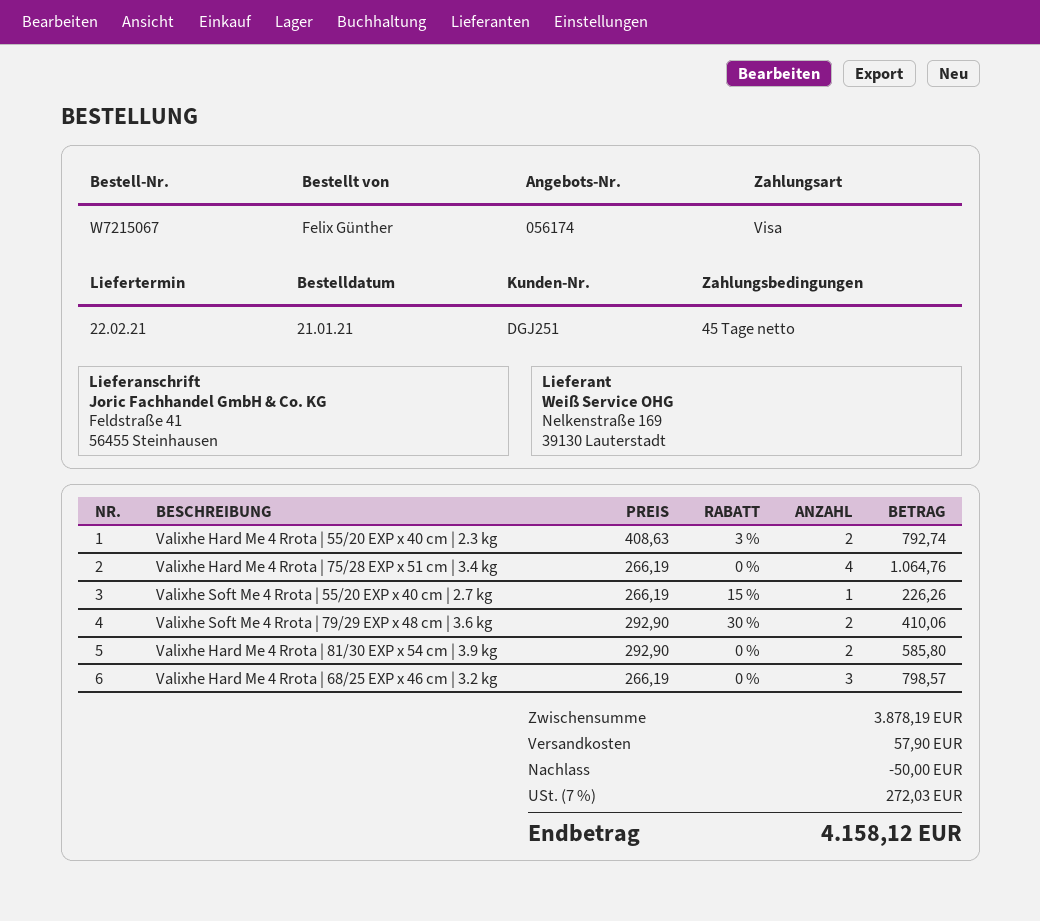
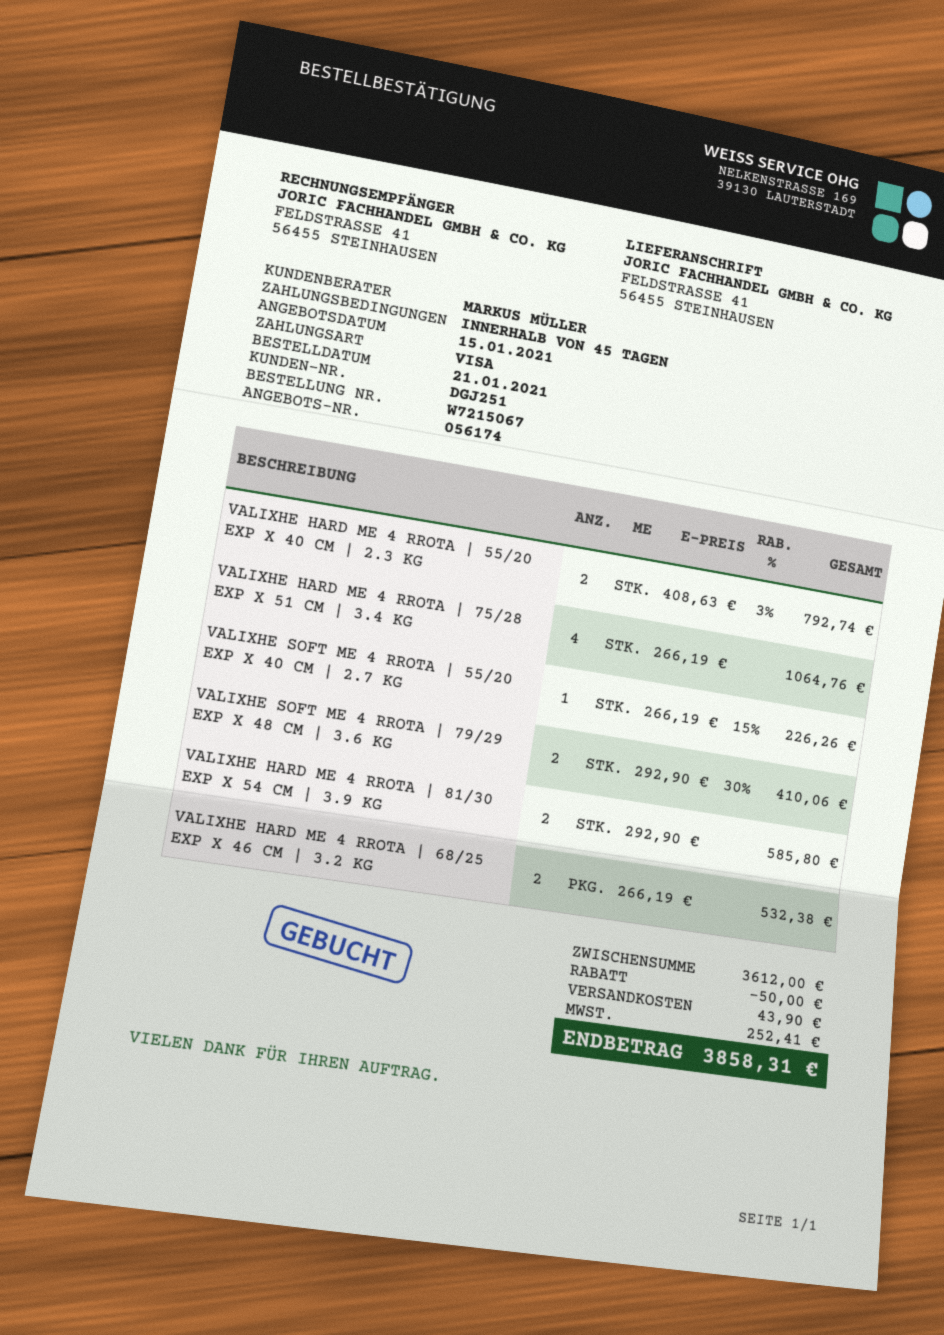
Valixhe Hard Me 4 Rrota | 68/25 EXP x 46 cm | 3.2 kg: 3 x 266.19 = 798.57 -> 2 x 266.19 = 532.38
subtotal: 3878.19 -> 3612.00
shipping: 57.90 -> 43.90
tax: 272.03 -> 252.41
total: 4158.12 -> 3858.31

